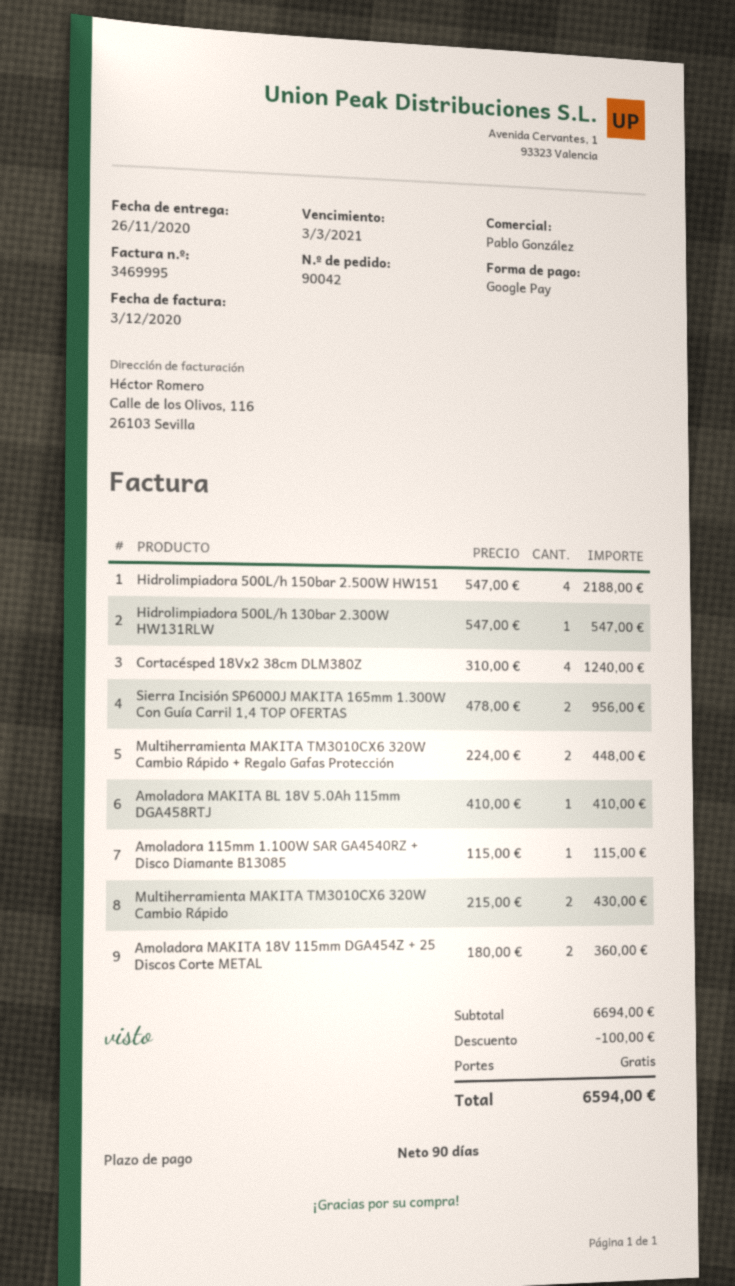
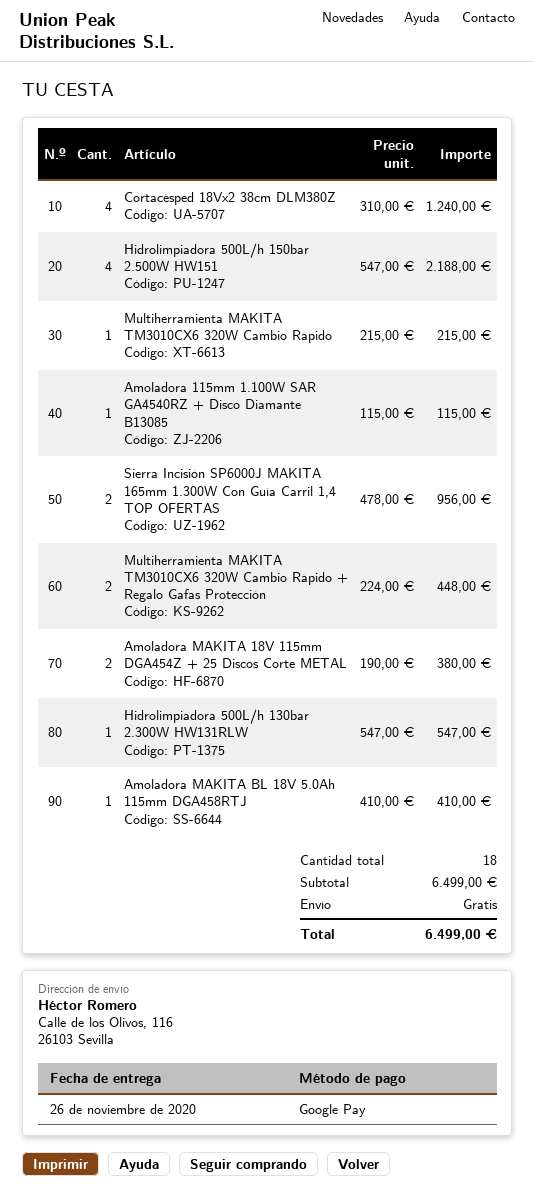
Multiherramienta MAKITA TM3010CX6 320W Cambio Rápido: 2 x 215.00 = 430.00 -> 1 x 215.00 = 215.00
Amoladora MAKITA 18V 115mm DGA454Z + 25 Discos Corte METAL: 2 x 180.00 = 360.00 -> 2 x 190.00 = 380.00
subtotal: 6694.00 -> 6499.00
discount: 100.00 -> none
total: 6594.00 -> 6499.00

